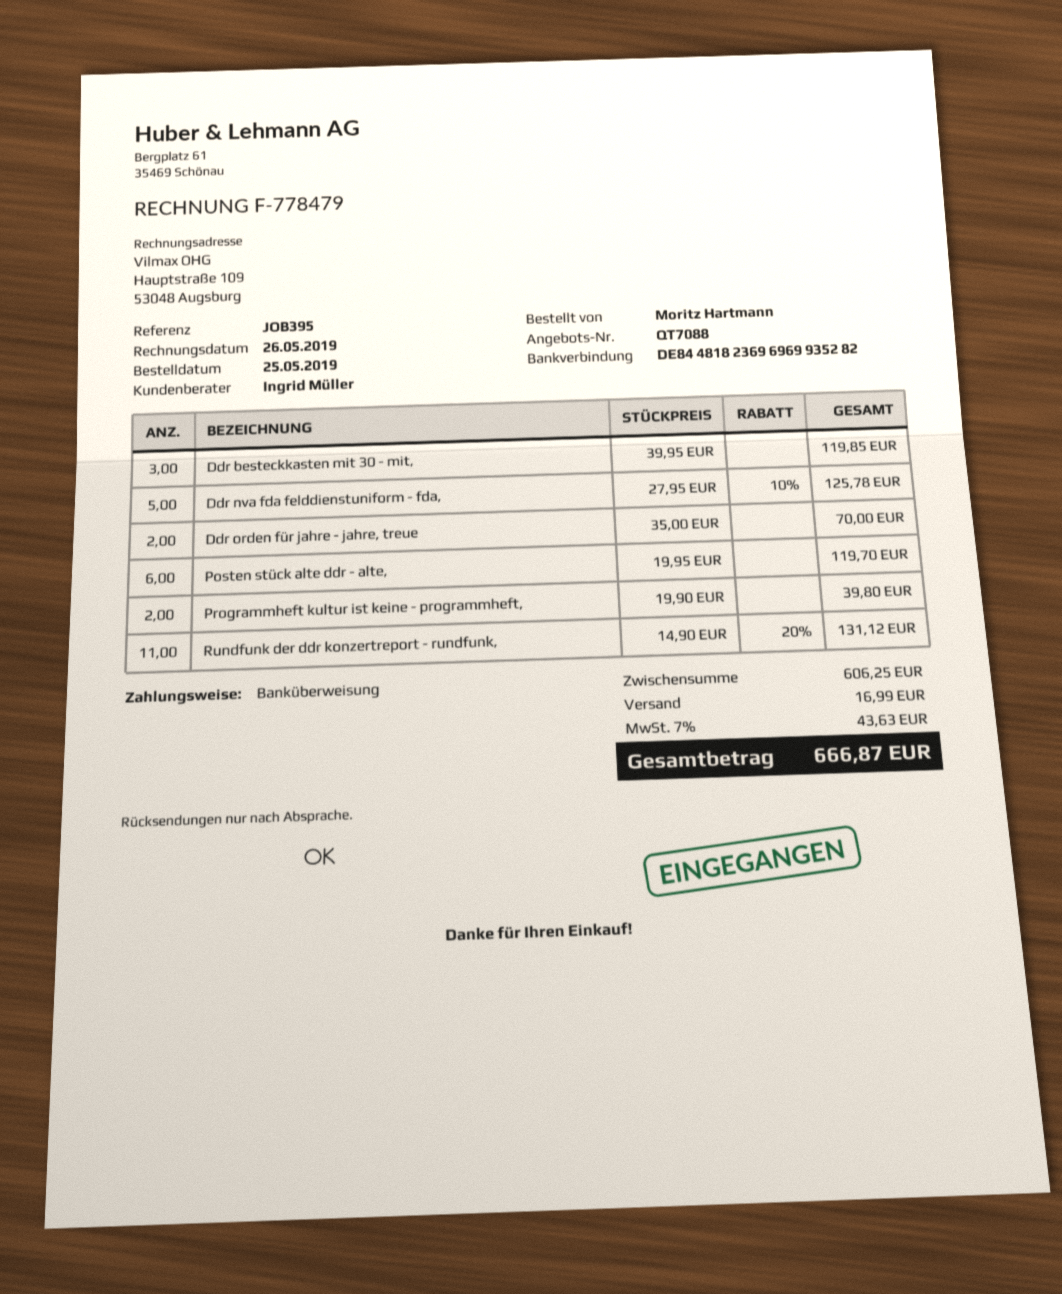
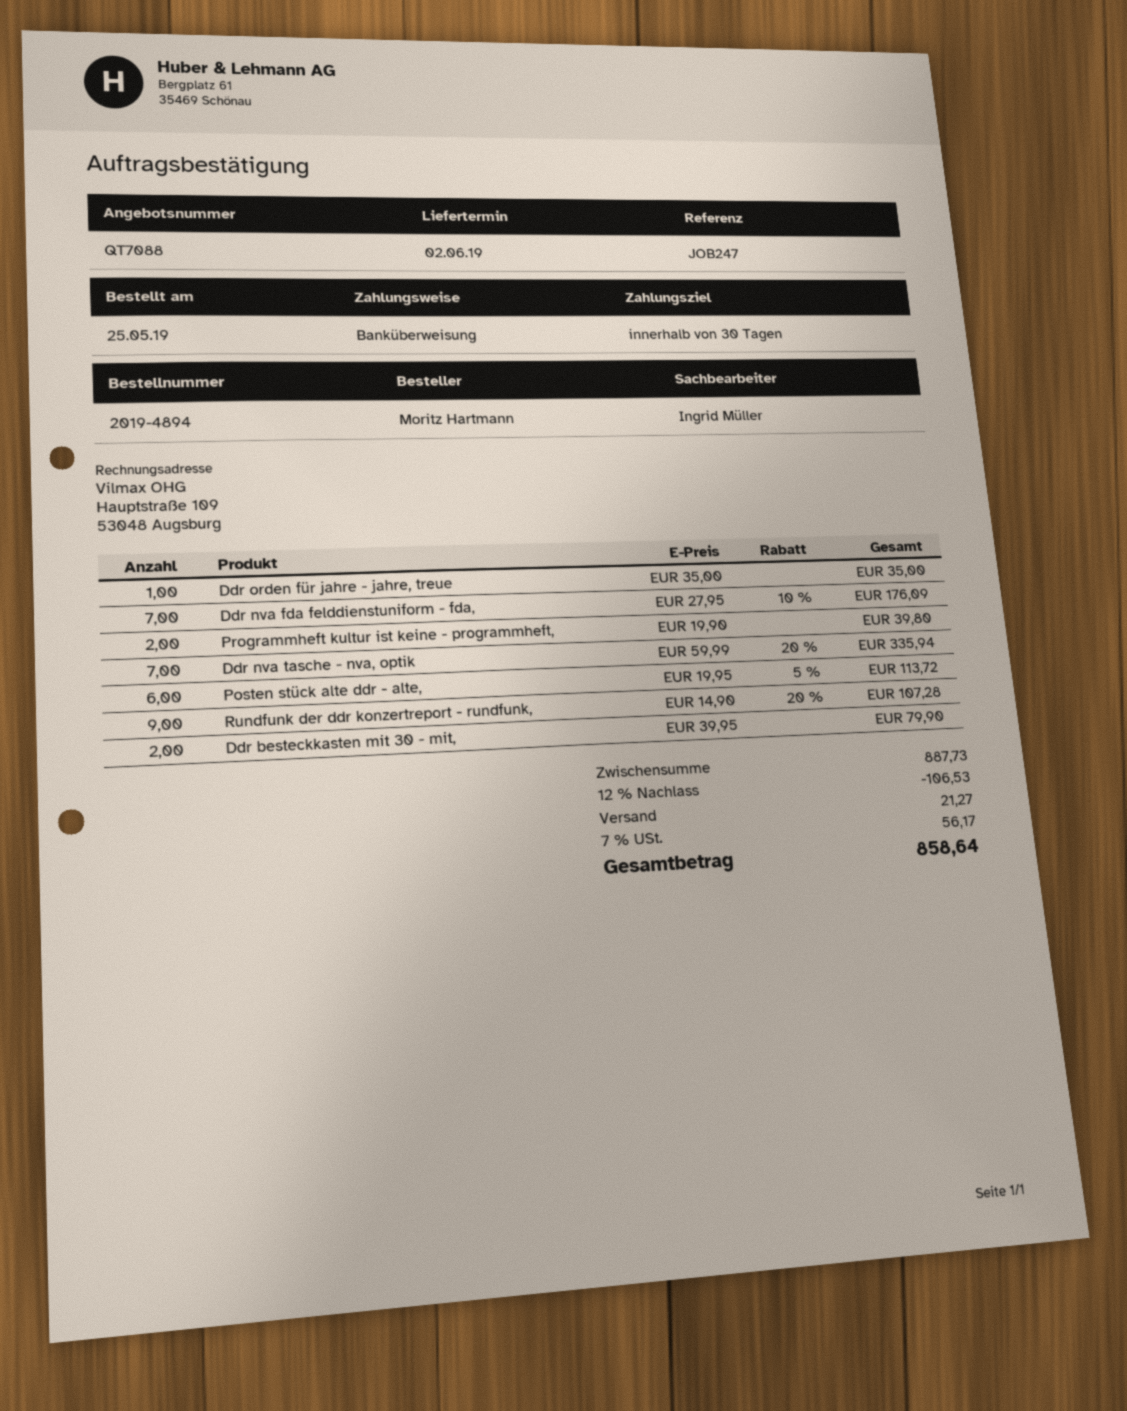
reference: JOB395 -> JOB247
Ddr besteckkasten mit 30 - mit,: 3 x 39.95 = 119.85 -> 2 x 39.95 = 79.90
Ddr nva fda felddienstuniform - fda,: 5 x 27.95 - 10% = 125.78 -> 7 x 27.95 - 10% = 176.09
Ddr orden für jahre - jahre, treue: 2 x 35.00 = 70.00 -> 1 x 35.00 = 35.00
Posten stück alte ddr - alte,: 6 x 19.95 = 119.70 -> 6 x 19.95 - 5% = 113.72
Rundfunk der ddr konzertreport - rundfunk,: 11 x 14.90 - 20% = 131.12 -> 9 x 14.90 - 20% = 107.28
Ddr nva tasche - nva, optik: none -> 7 x 59.99 - 20% = 335.94
subtotal: 606.25 -> 887.73
discount: none -> 12% = 106.53
shipping: 16.99 -> 21.27
tax: 7% = 43.63 -> 7% = 56.17
total: 666.87 -> 858.64

